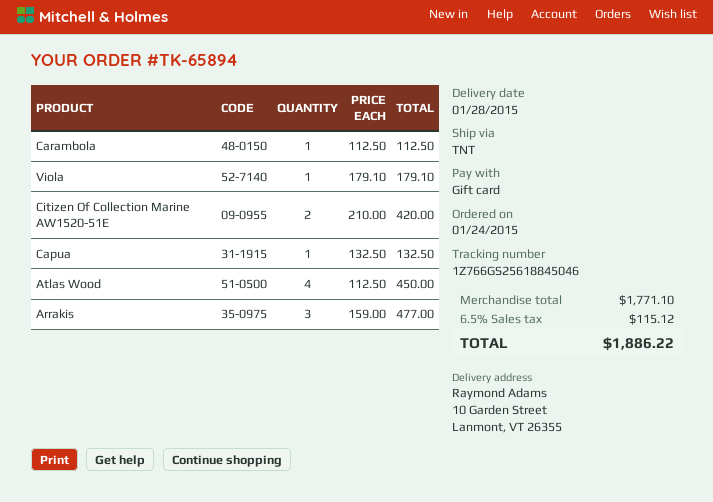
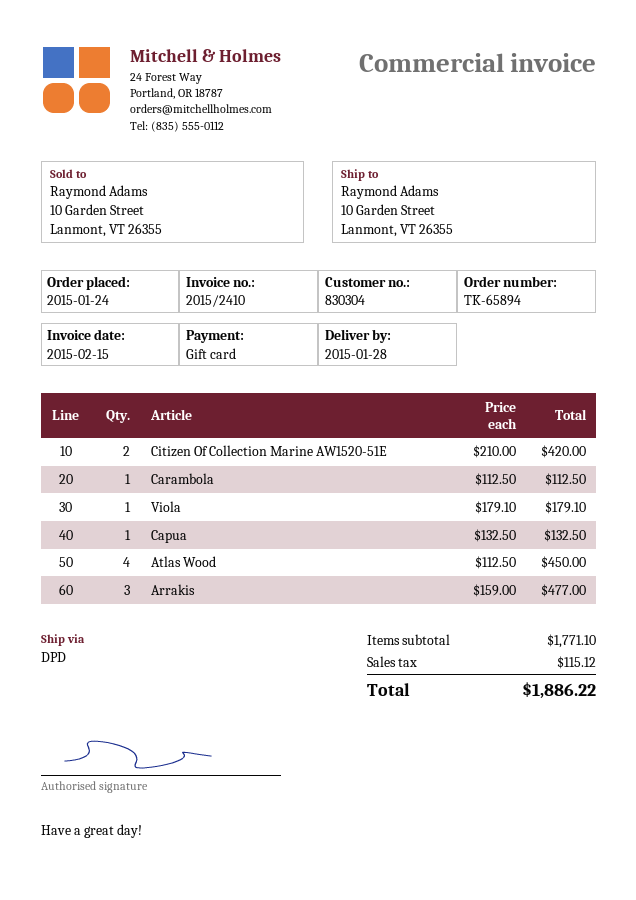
shipping method: TNT -> DPD

